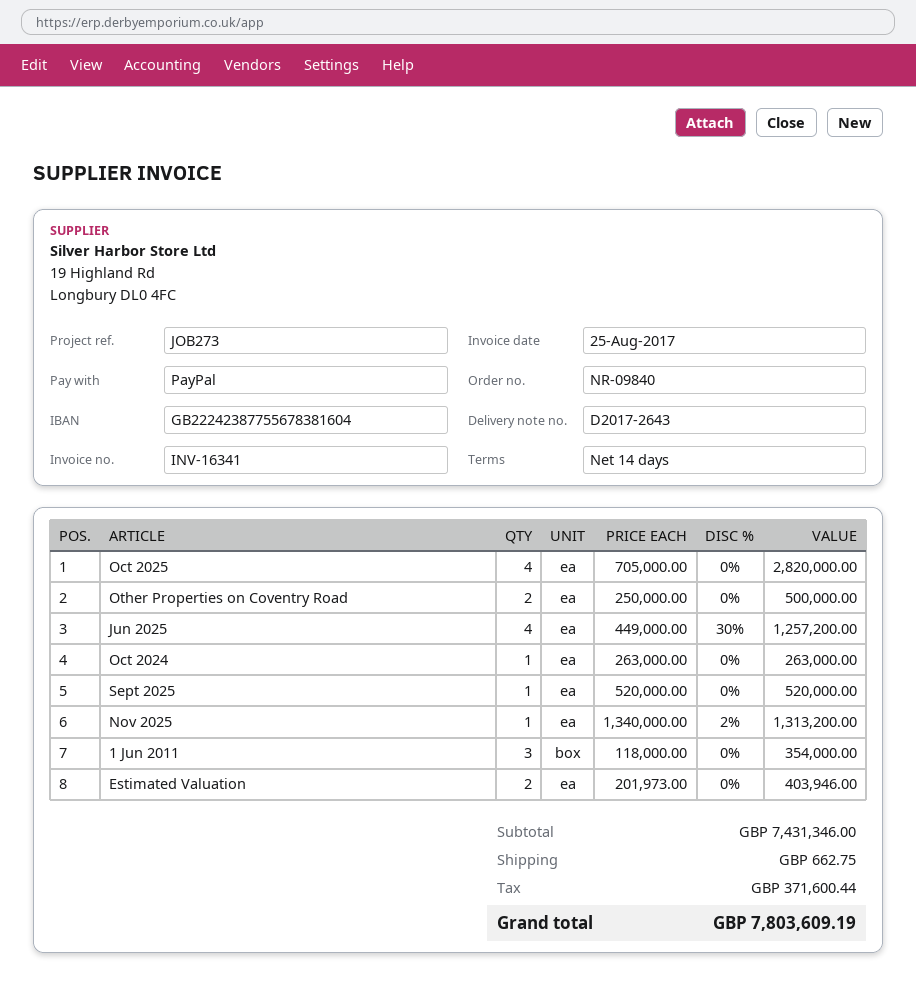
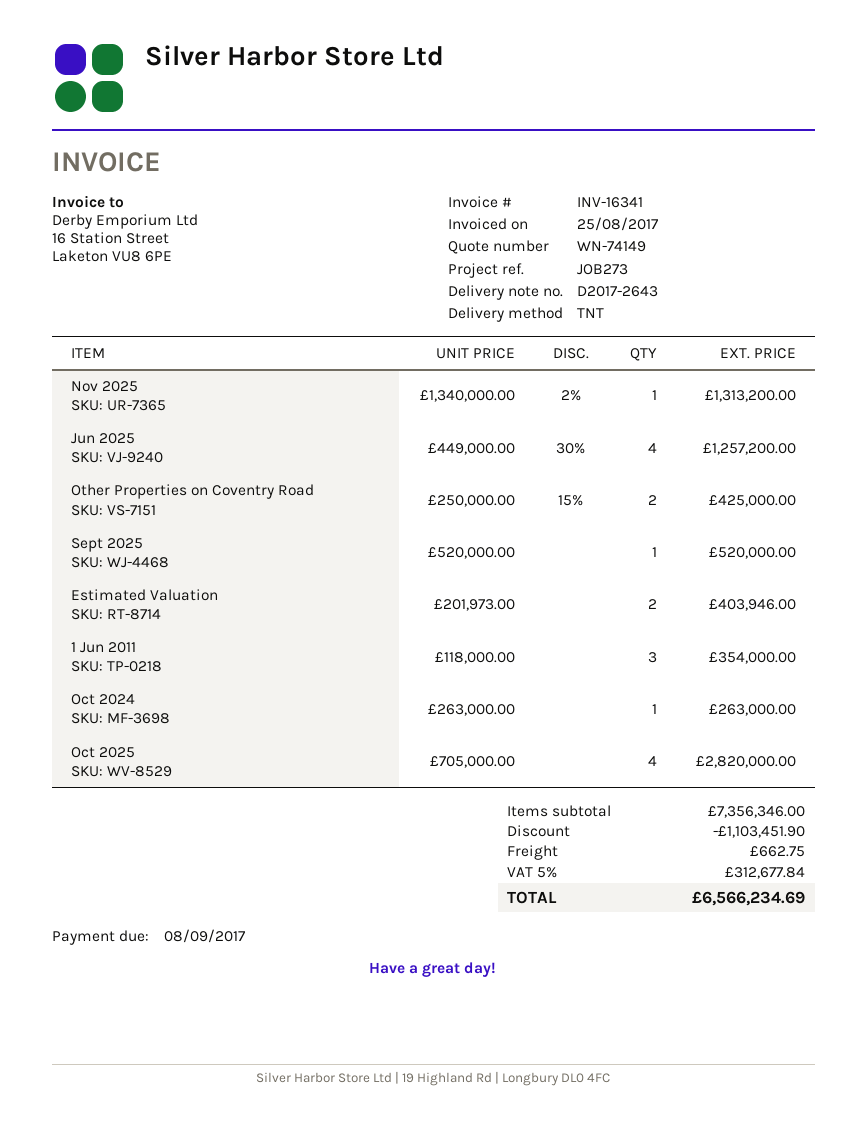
Other Properties on Coventry Road: 2 x 250000.00 = 500000.00 -> 2 x 250000.00 - 15% = 425000.00
subtotal: 7431346.00 -> 7356346.00
discount: none -> 1103451.90
tax: 371600.44 -> 312677.84
total: 7803609.19 -> 6566234.69

